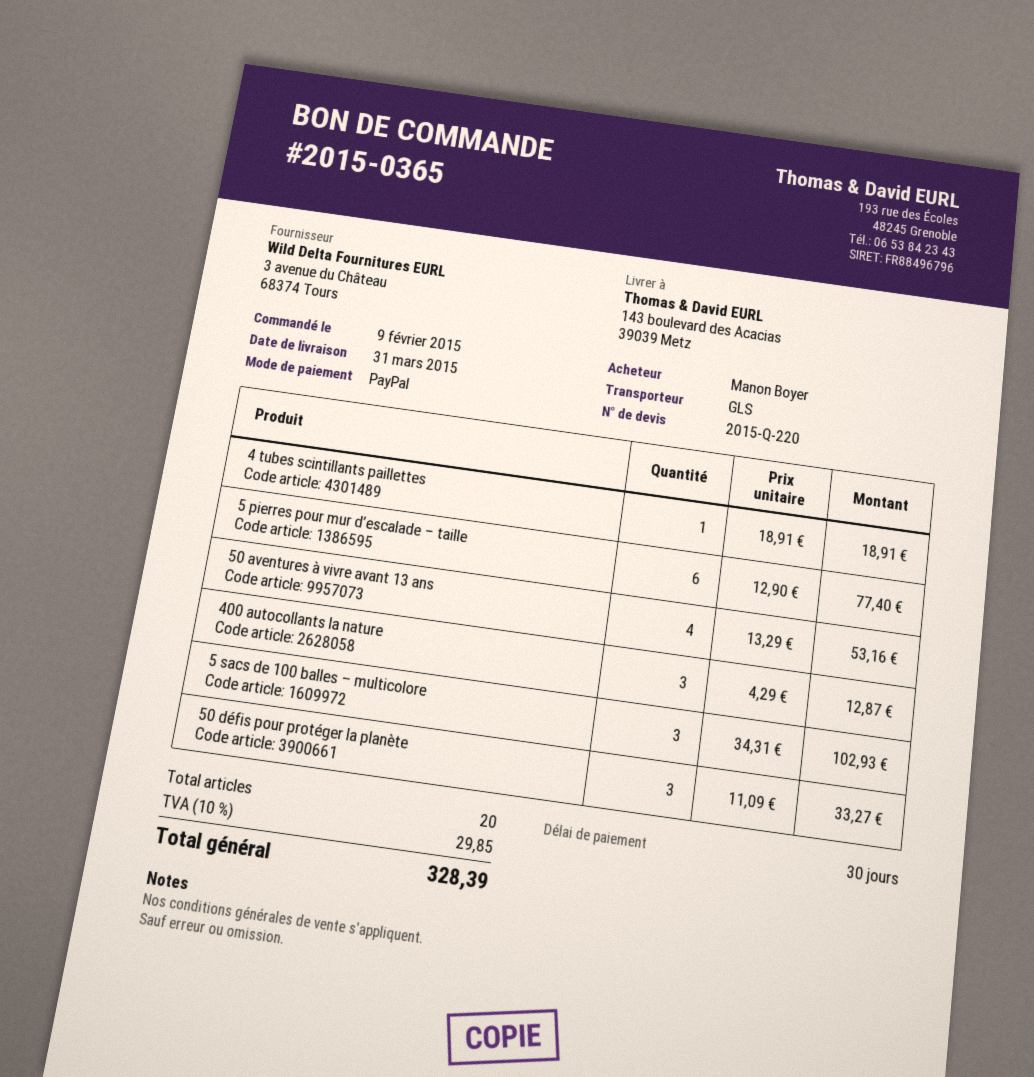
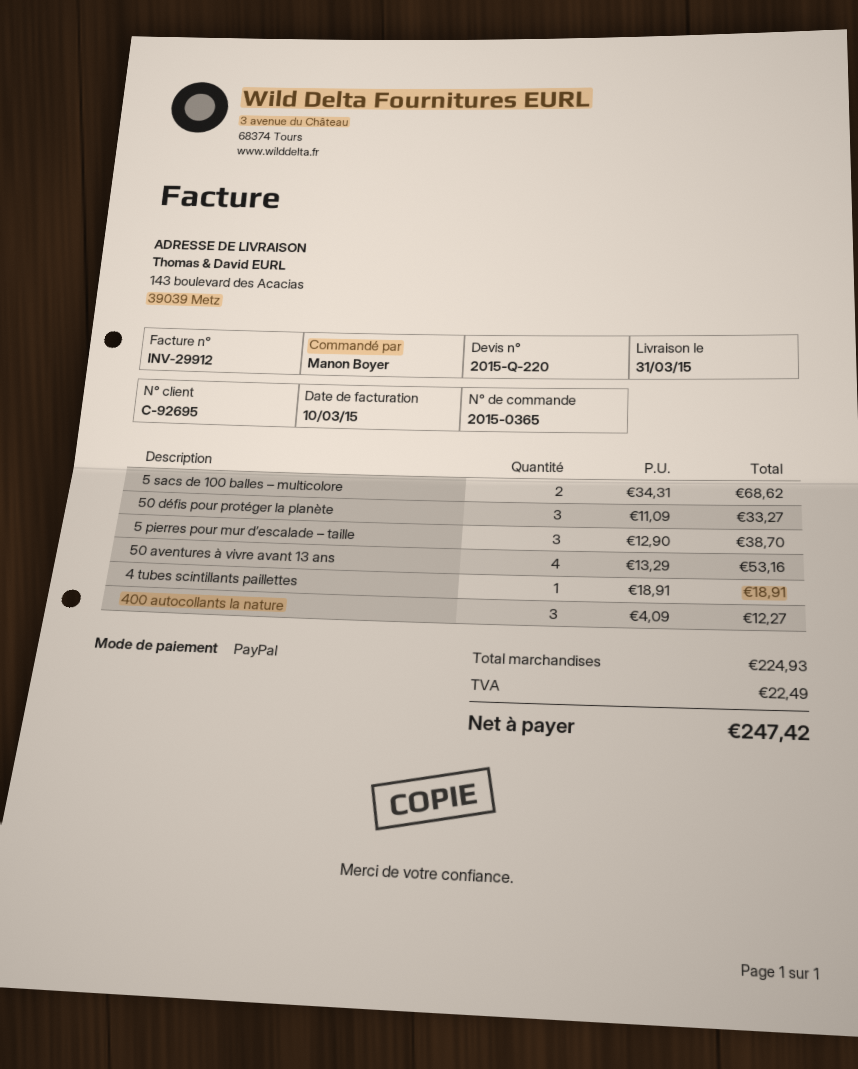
5 pierres pour mur d’escalade – taille: 6 x 12.90 = 77.40 -> 3 x 12.90 = 38.70
400 autocollants la nature: 3 x 4.29 = 12.87 -> 3 x 4.09 = 12.27
5 sacs de 100 balles – multicolore: 3 x 34.31 = 102.93 -> 2 x 34.31 = 68.62
tax: 29.85 -> 22.49
total: 328.39 -> 247.42

